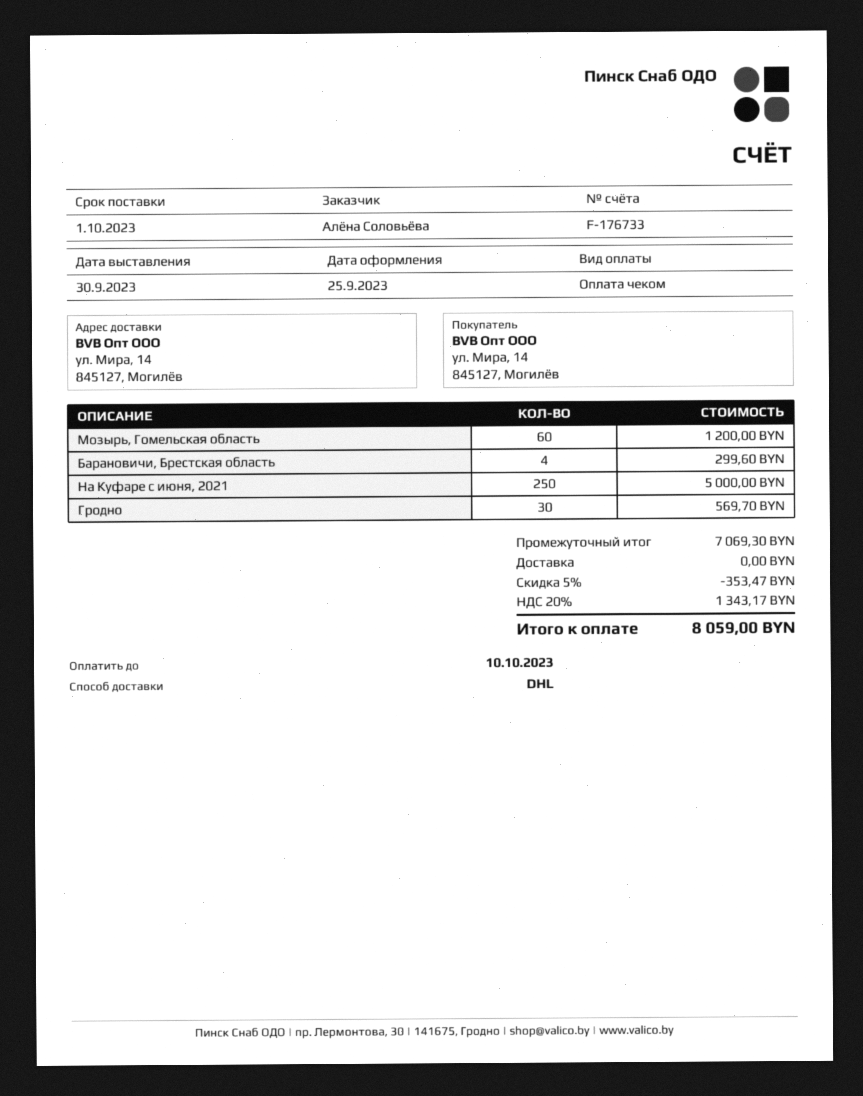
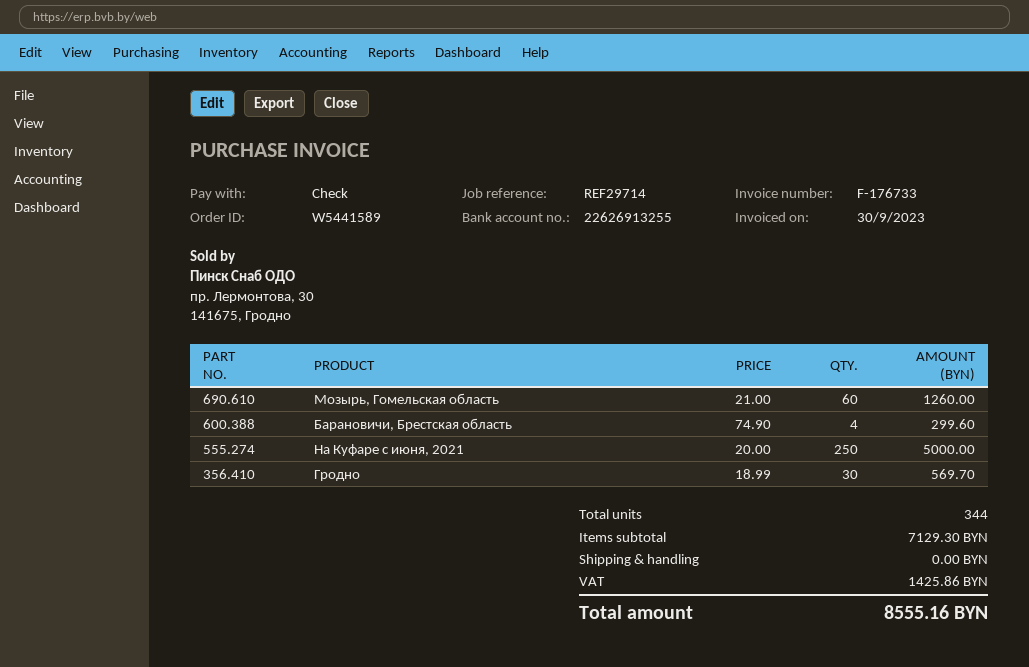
Мозырь, Гомельская область: 60 for 1200.00 -> 60 for 1260.00
subtotal: 7069.30 -> 7129.30
discount: 5% = 353.47 -> none
tax: 1343.17 -> 1425.86
total: 8059.00 -> 8555.16

